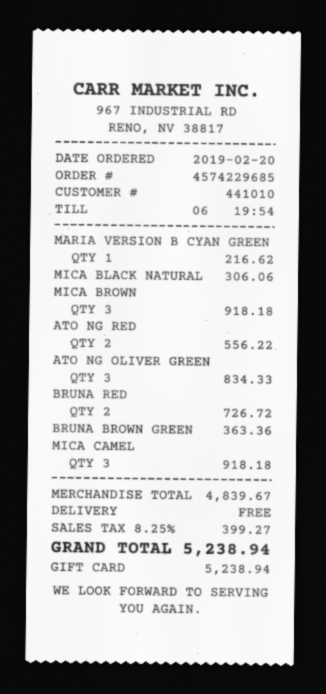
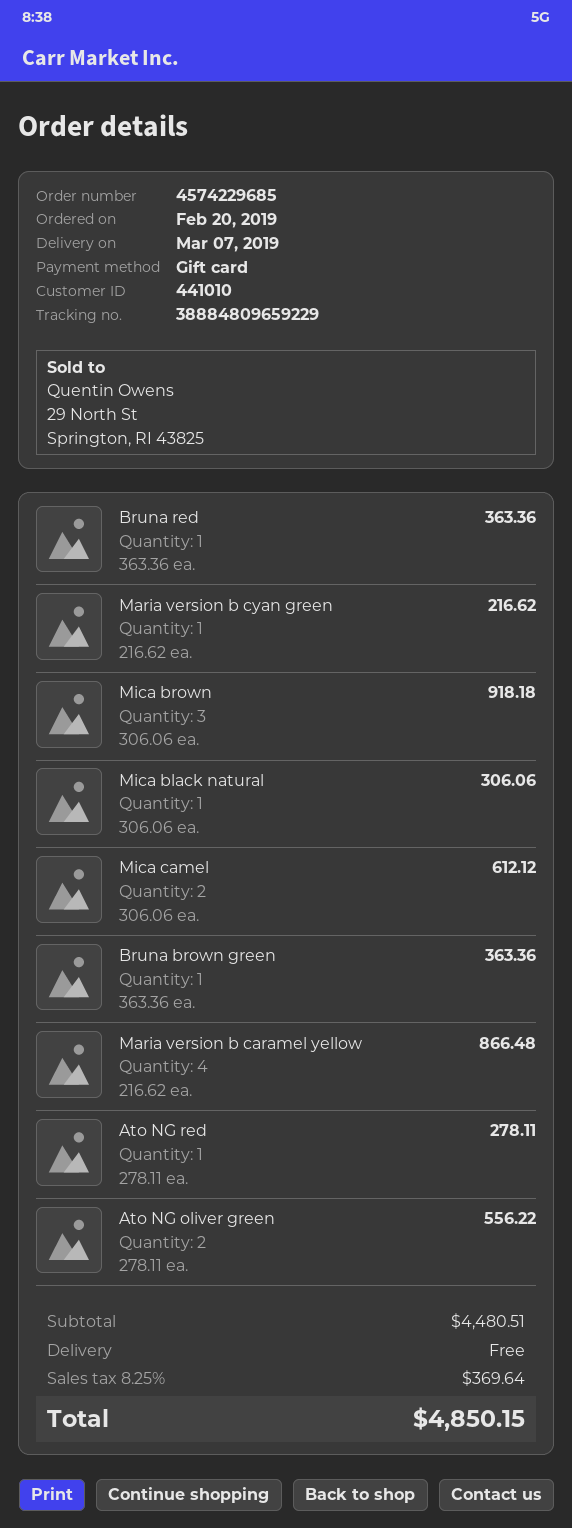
ATO NG RED: 2 for 556.22 -> 1 for 278.11
ATO NG OLIVER GREEN: 3 for 834.33 -> 2 for 556.22
BRUNA RED: 2 for 726.72 -> 1 for 363.36
MICA CAMEL: 3 for 918.18 -> 2 for 612.12
Maria version b caramel yellow: none -> 4 for 866.48
subtotal: 4839.67 -> 4480.51
tax: 8.25% = 399.27 -> 8.25% = 369.64
total: 5238.94 -> 4850.15

